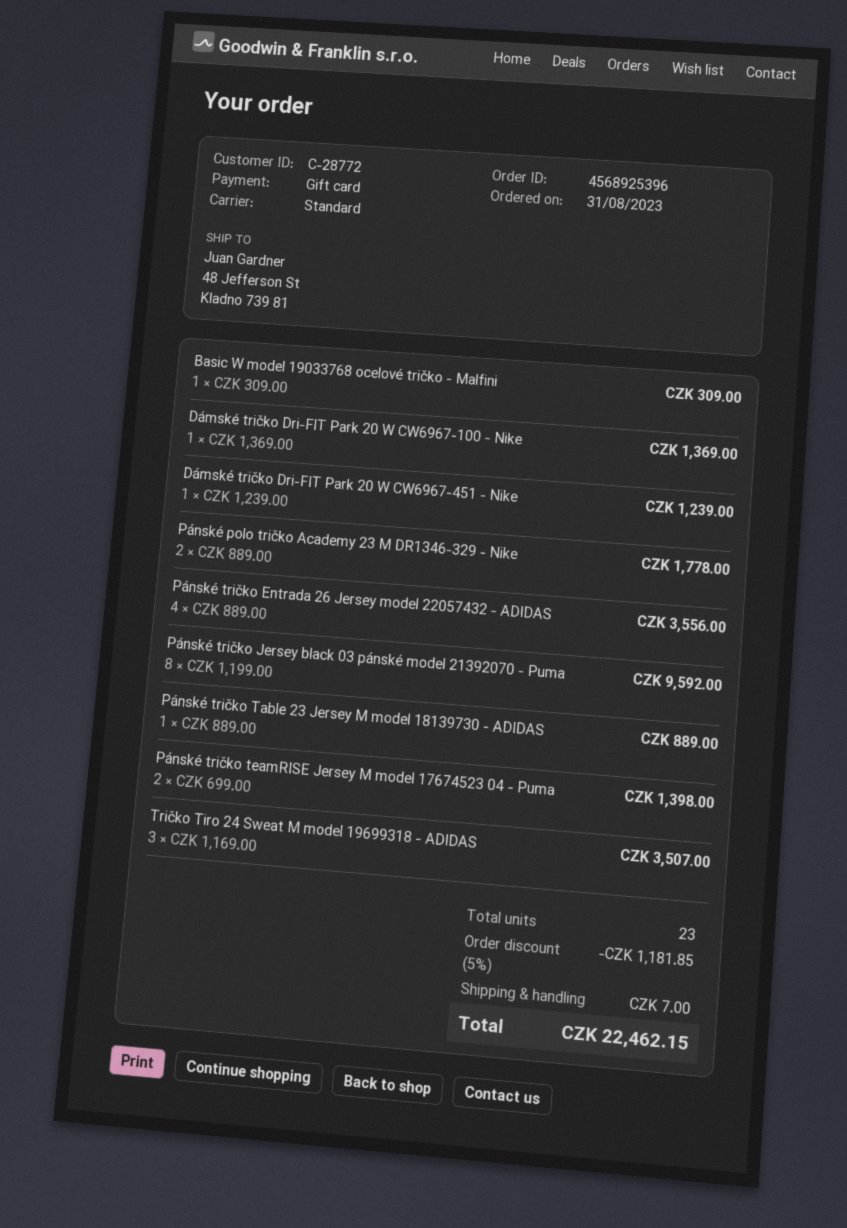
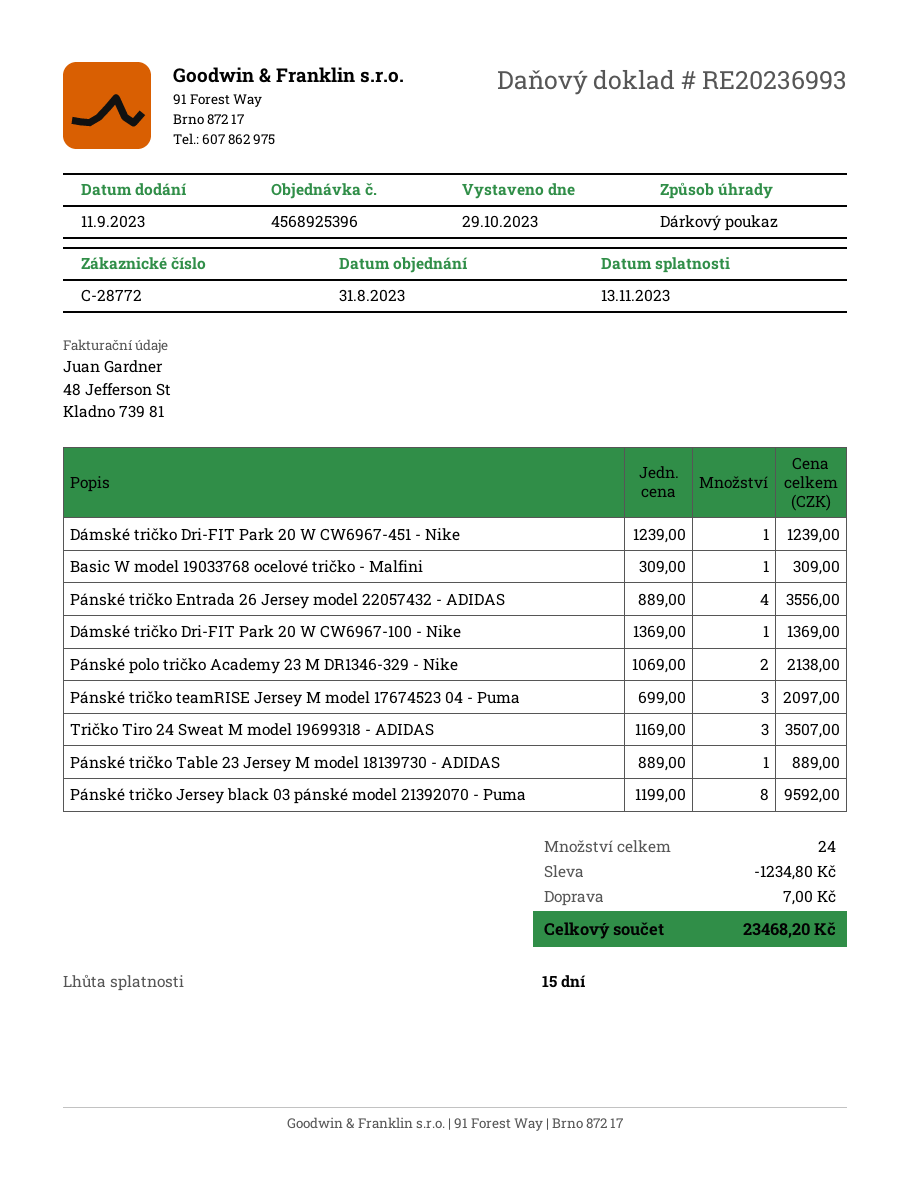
Pánské polo tričko Academy 23 M DR1346-329 - Nike: 2 x 889.00 = 1778.00 -> 2 x 1069.00 = 2138.00
Pánské tričko teamRISE Jersey M model 17674523 04 - Puma: 2 x 699.00 = 1398.00 -> 3 x 699.00 = 2097.00
total quantity: 23 -> 24
discount: 1181.85 -> 1234.80
total: 22462.15 -> 23468.20

